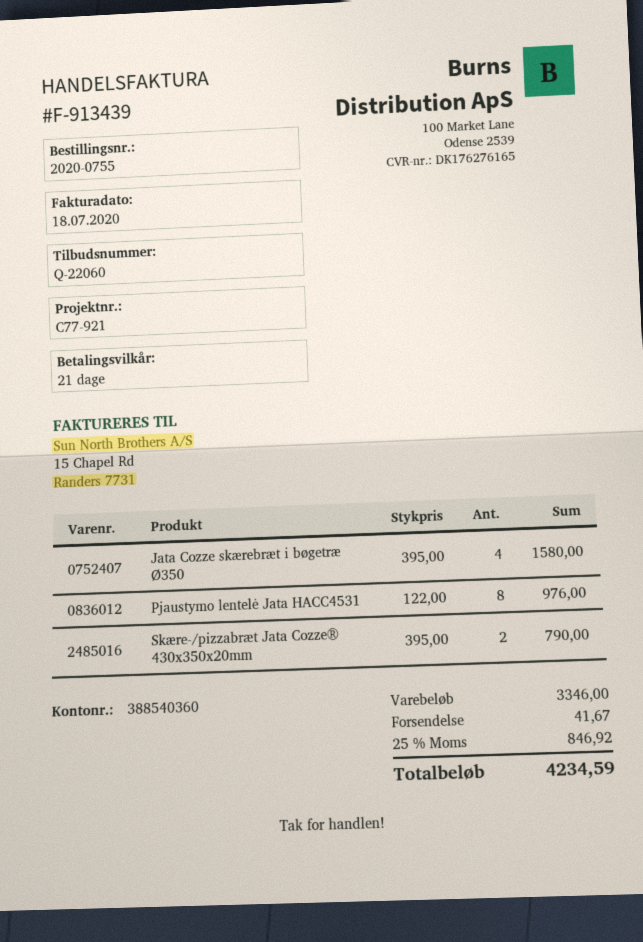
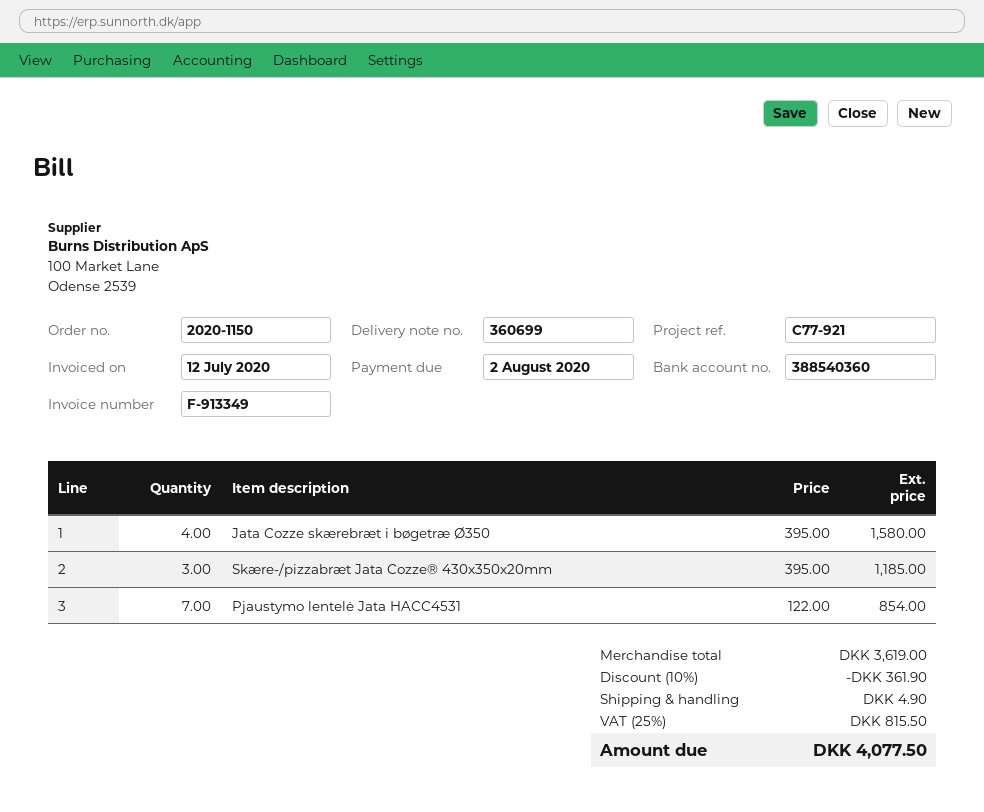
order number: 2020-0755 -> 2020-1150
invoice number: F-913439 -> F-913349
invoice date: 2020-07-18 -> 2020-07-12
Pjaustymo lentelė Jata HACC4531: 8 x 122.00 = 976.00 -> 7 x 122.00 = 854.00
Skære-/pizzabræt Jata Cozze® 430x350x20mm: 2 x 395.00 = 790.00 -> 3 x 395.00 = 1185.00
subtotal: 3346.00 -> 3619.00
discount: none -> 10% = 361.90
shipping: 41.67 -> 4.90
tax: 25% = 846.92 -> 25% = 815.50
total: 4234.59 -> 4077.50

